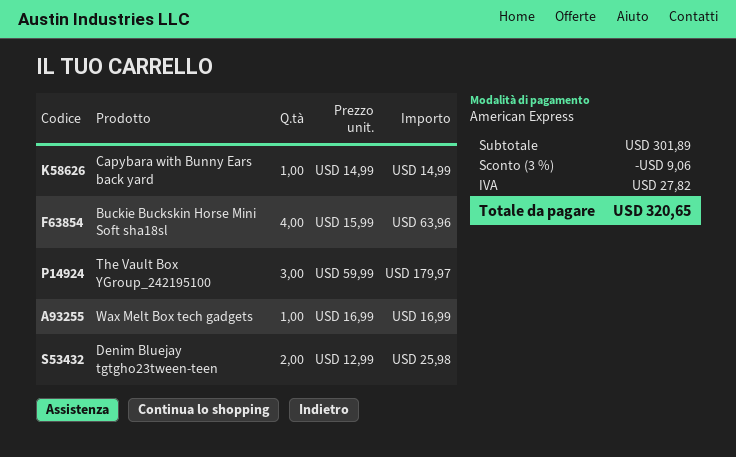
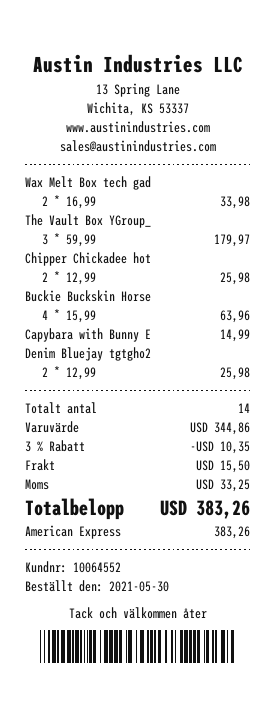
Wax Melt Box tech gadgets: 1 x 16.99 = 16.99 -> 2 x 16.99 = 33.98
Chipper Chickadee hot: none -> 2 x 12.99 = 25.98
subtotal: 301.89 -> 344.86
discount: 3% = 9.06 -> 3% = 10.35
shipping: none -> 15.50
tax: 27.82 -> 33.25
total: 320.65 -> 383.26

